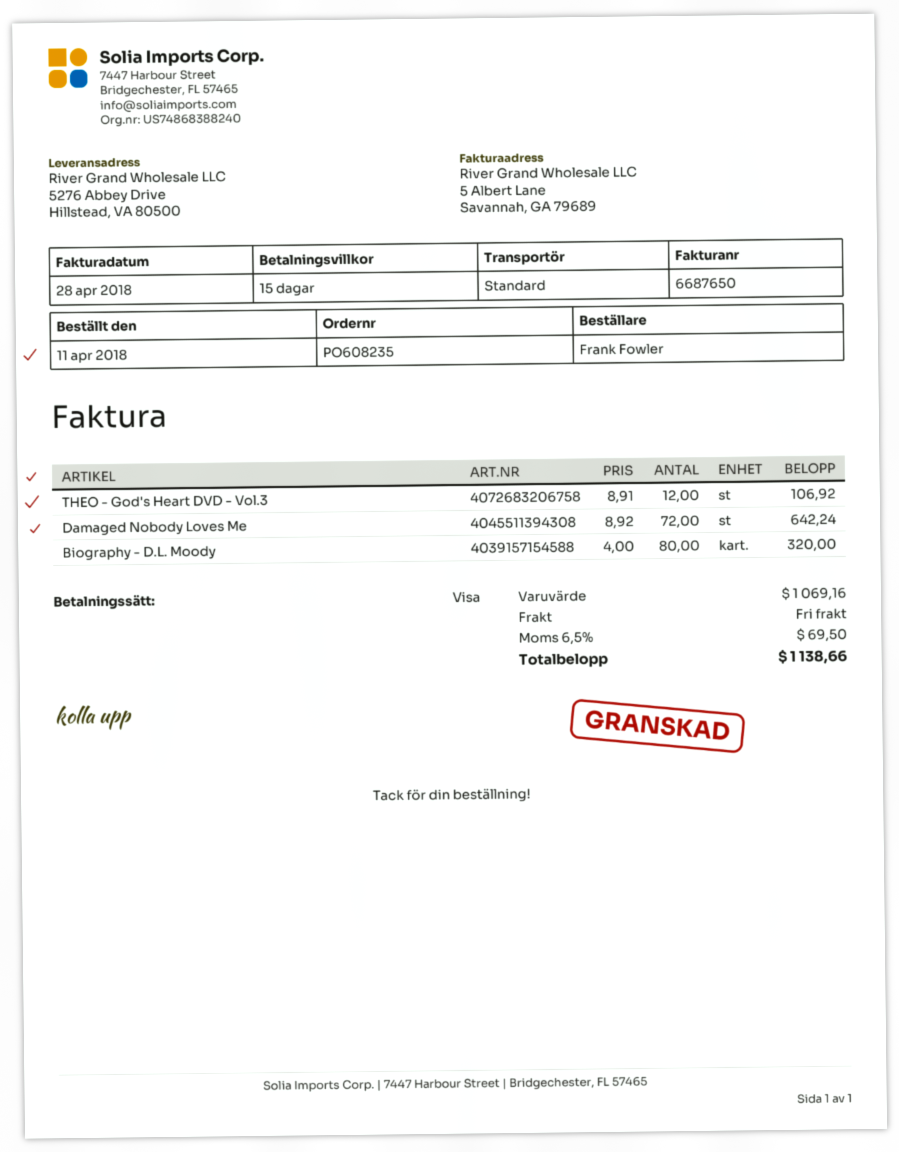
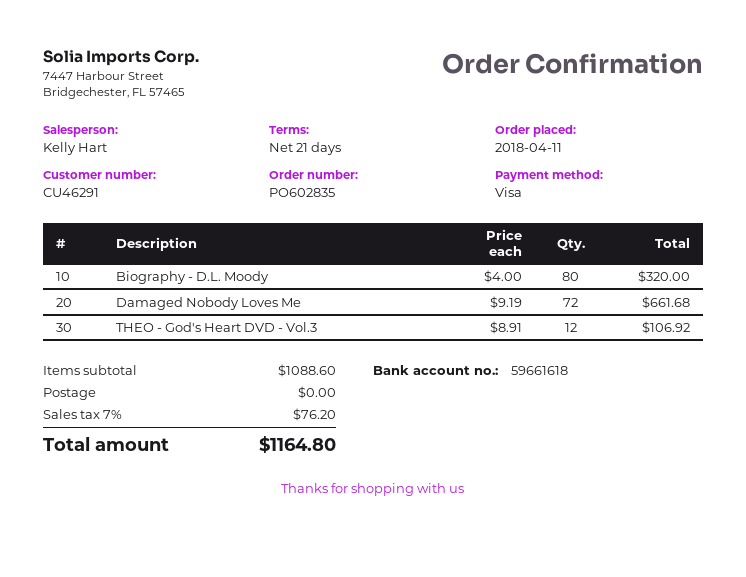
order number: PO608235 -> PO602835
payment terms: 15 days -> 21 days
Damaged Nobody Loves Me: 72 x 8.92 = 642.24 -> 72 x 9.19 = 661.68
subtotal: 1069.16 -> 1088.60
tax: 6.5% = 69.50 -> 7% = 76.20
total: 1138.66 -> 1164.80

